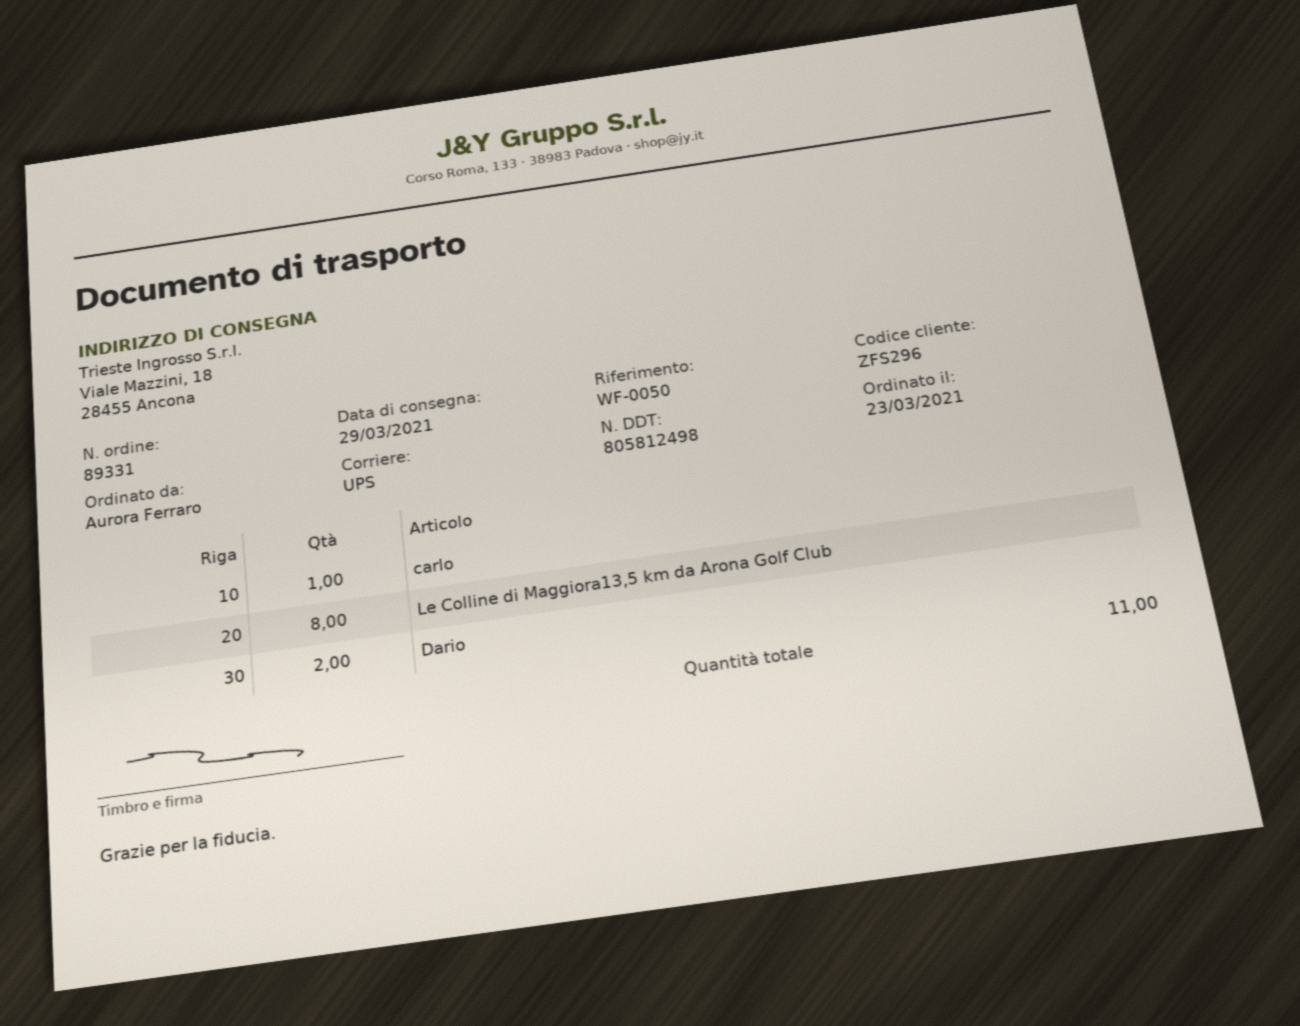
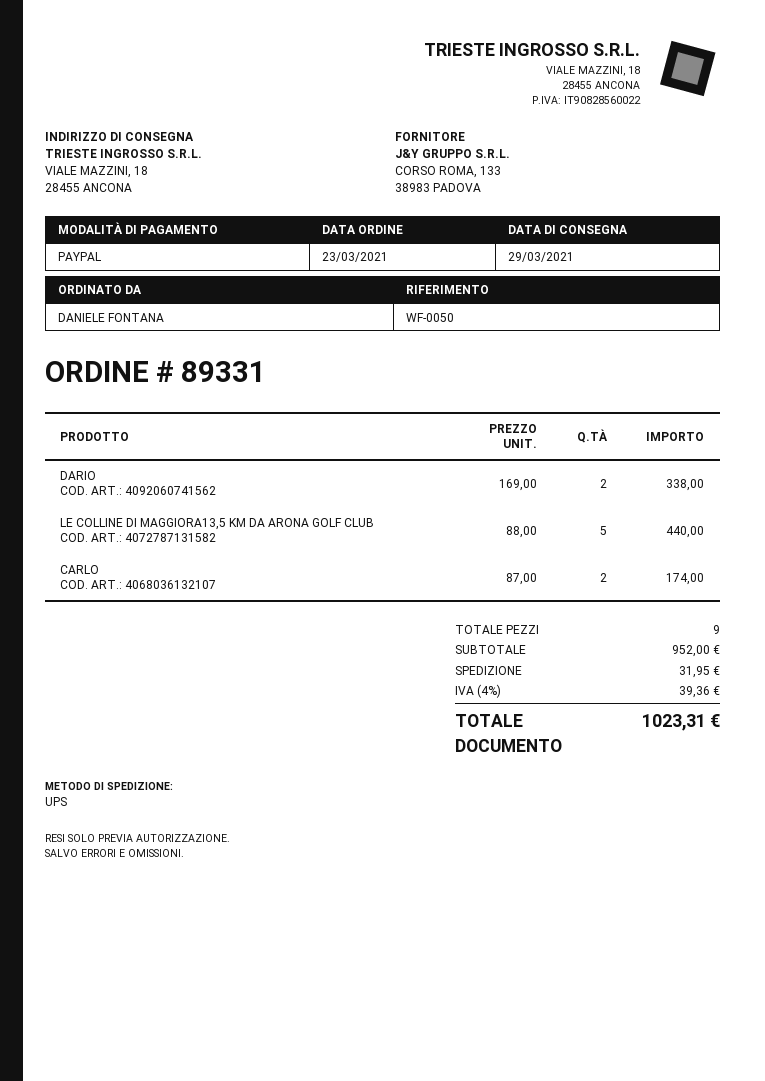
ordered by: Aurora Ferraro -> DANIELE FONTANA
carlo: 1 -> 2
Le Colline di Maggiora13,5 km da Arona Golf Club: 8 -> 5
total quantity: 11 -> 9

